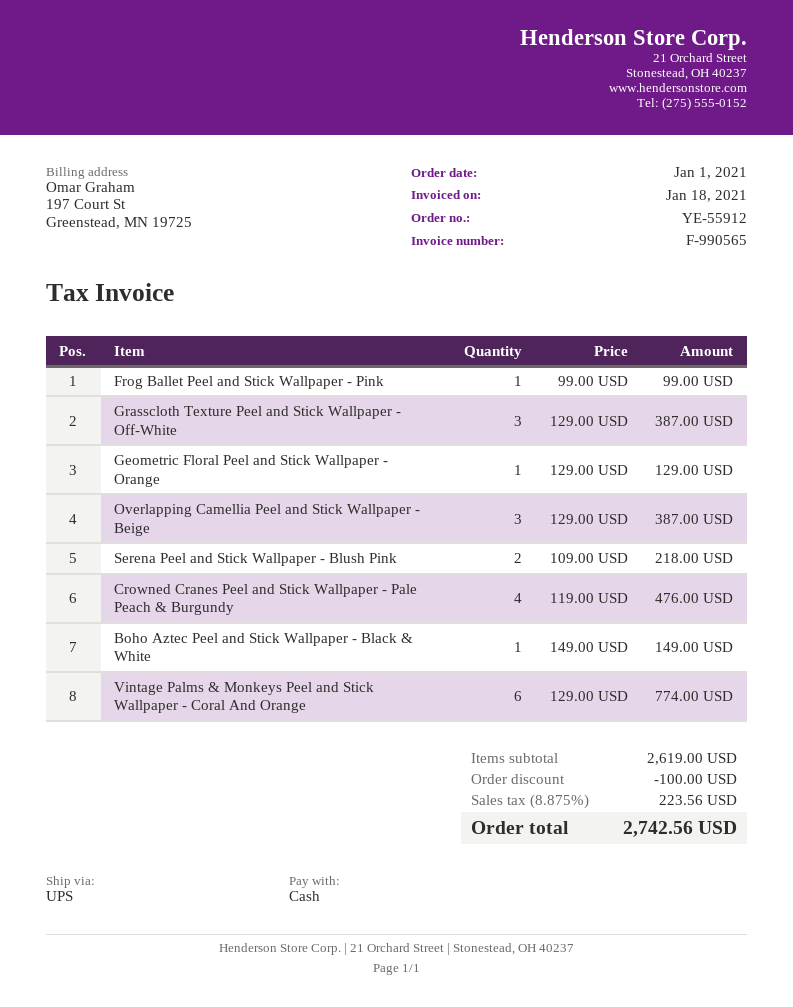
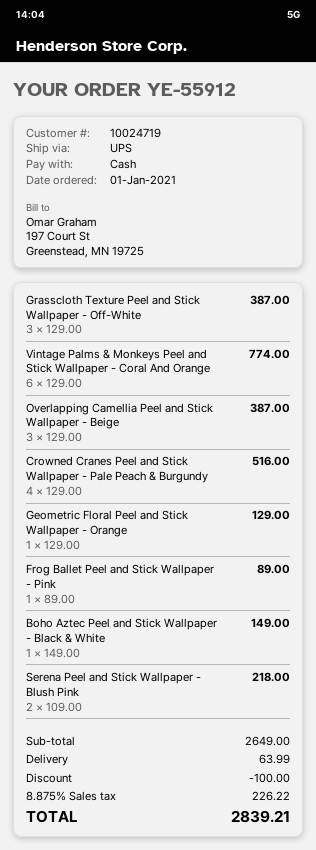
Frog Ballet Peel and Stick Wallpaper - Pink: 1 x 99.00 = 99.00 -> 1 x 89.00 = 89.00
Crowned Cranes Peel and Stick Wallpaper - Pale Peach & Burgundy: 4 x 119.00 = 476.00 -> 4 x 129.00 = 516.00
subtotal: 2619.00 -> 2649.00
shipping: none -> 63.99
tax: 8.875% = 223.56 -> 8.875% = 226.22
total: 2742.56 -> 2839.21

